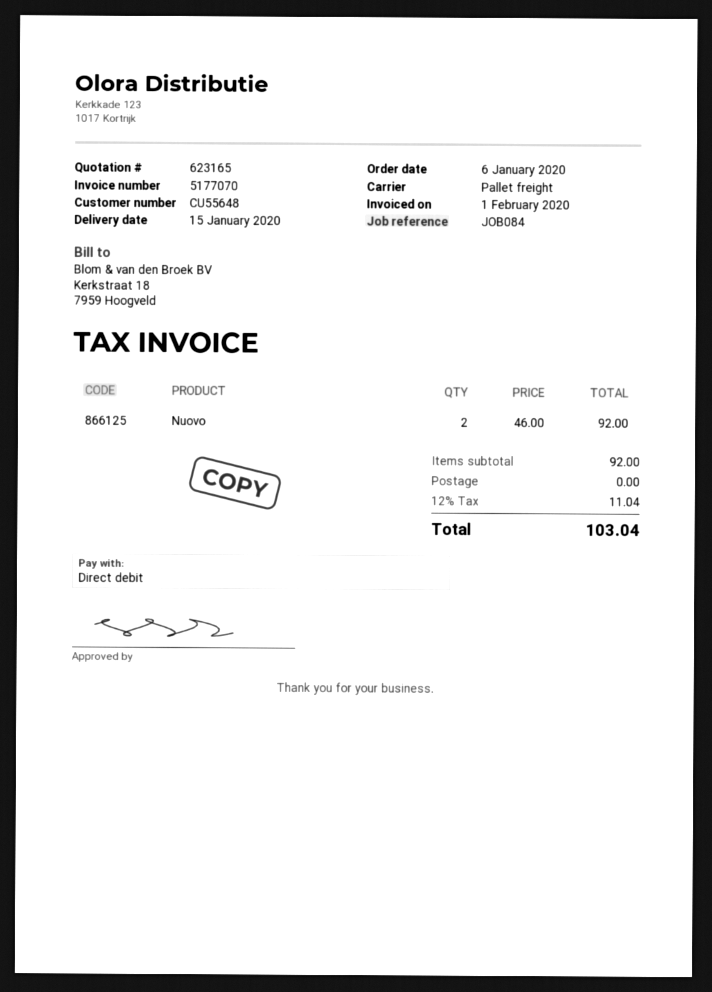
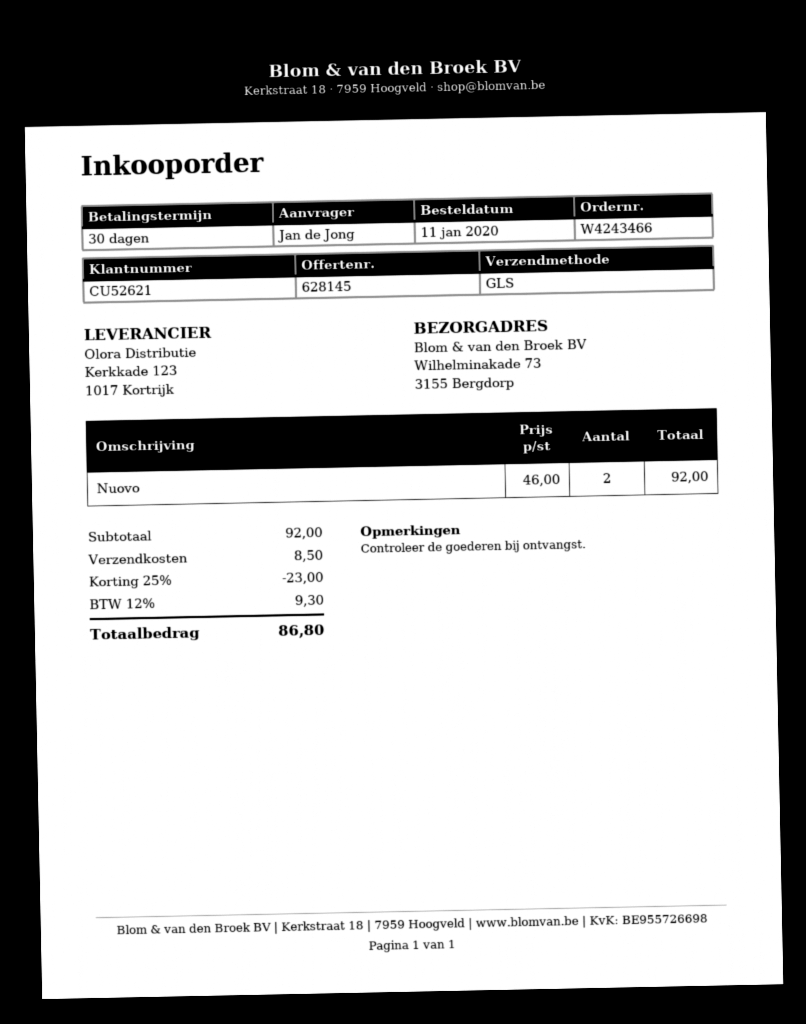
quote number: 623165 -> 628145
order date: 2020-01-06 -> 2020-01-11
customer number: CU55648 -> CU52621
shipping method: pallet freight -> GLS
discount: none -> 25% = 23.00
shipping: 0.00 -> 8.50
tax: 12% = 11.04 -> 12% = 9.30
total: 103.04 -> 86.80

